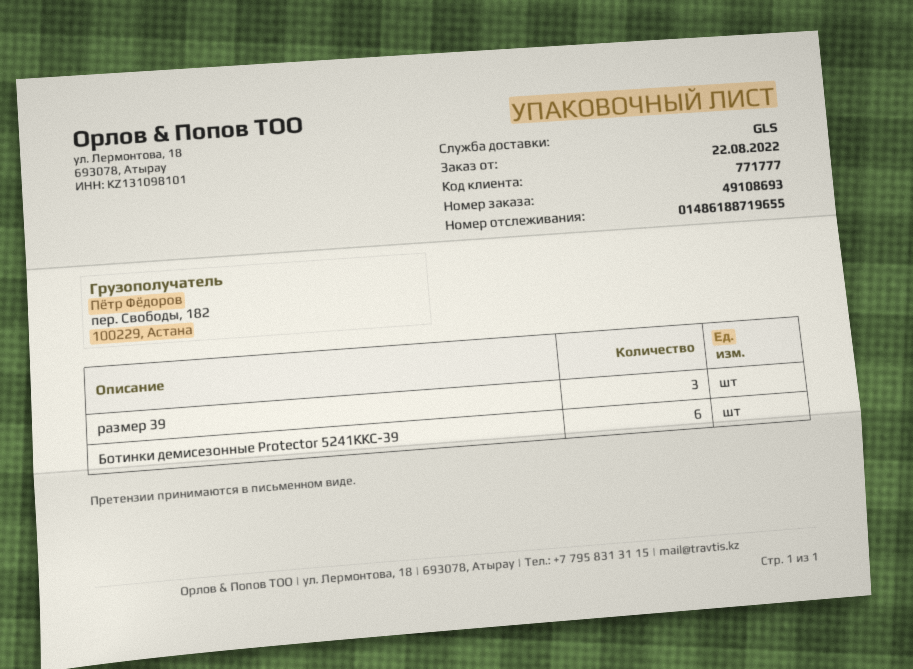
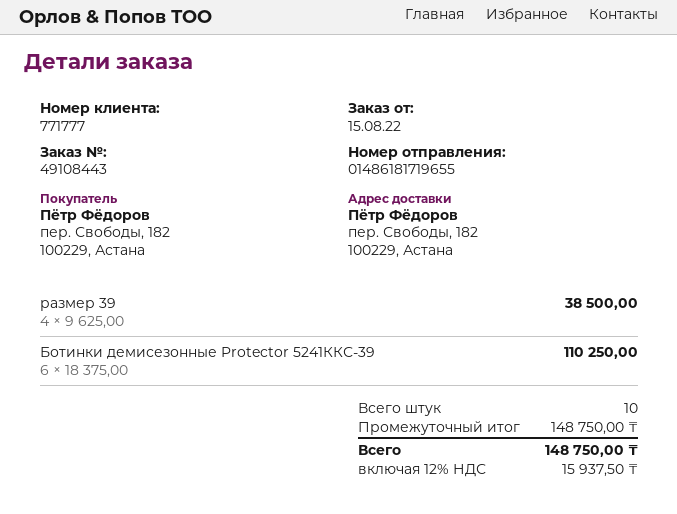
order number: 49108693 -> 49108443
order date: 2022-08-22 -> 2022-08-15
tracking number: 01486188719655 -> 01486181719655
размер 39: 3 -> 4

